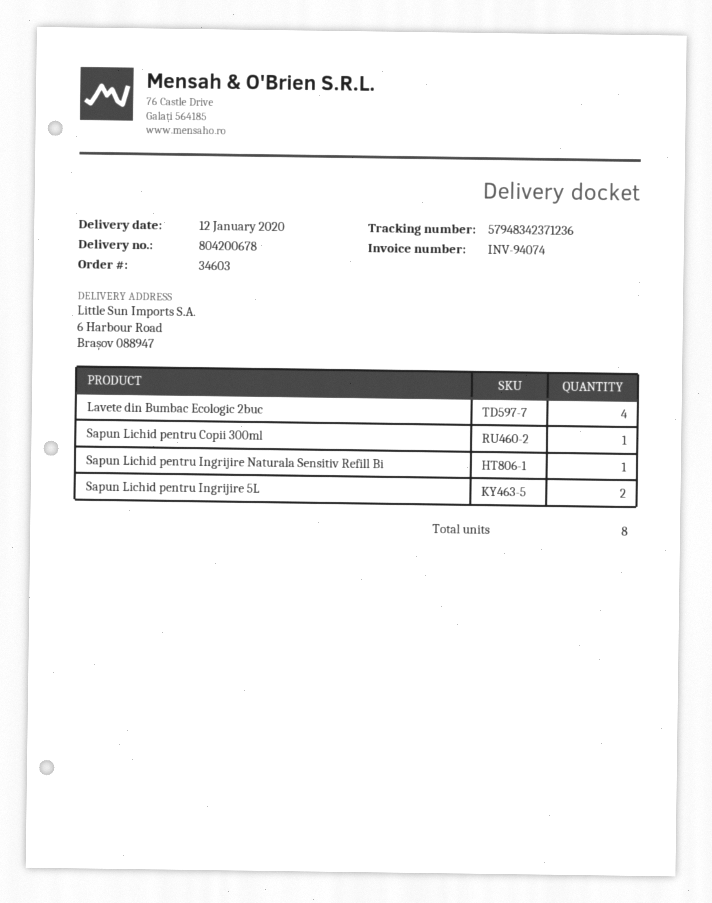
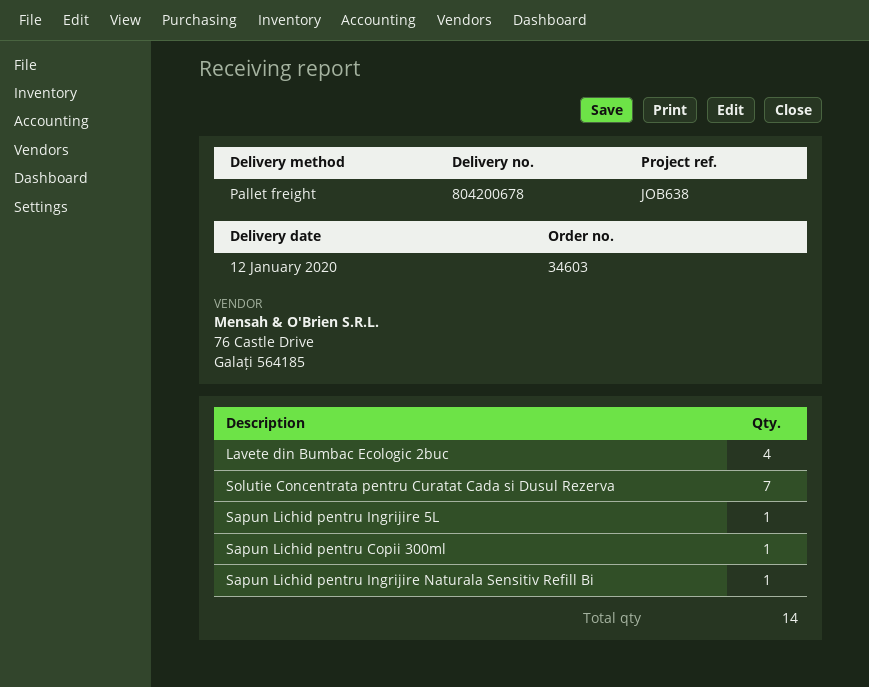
Sapun Lichid pentru Ingrijire 5L: 2 -> 1
Solutie Concentrata pentru Curatat Cada si Dusul Rezerva: none -> 7
total quantity: 8 -> 14

